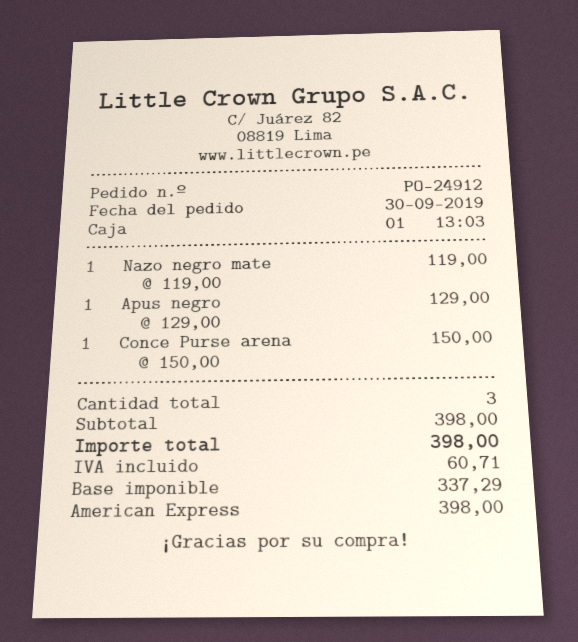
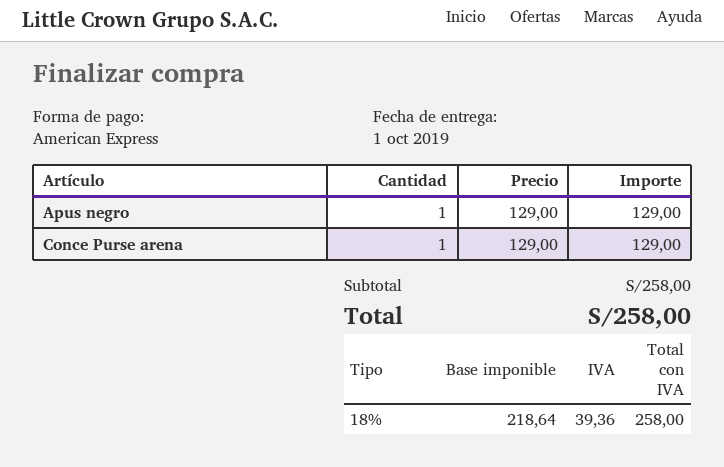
Nazo negro mate: 1 x 119.00 = 119.00 -> none
Conce Purse arena: 1 x 150.00 = 150.00 -> 1 x 129.00 = 129.00
subtotal: 398.00 -> 258.00
net: 337.29 -> 218.64
tax: 60.71 -> 39.36
total: 398.00 -> 258.00

